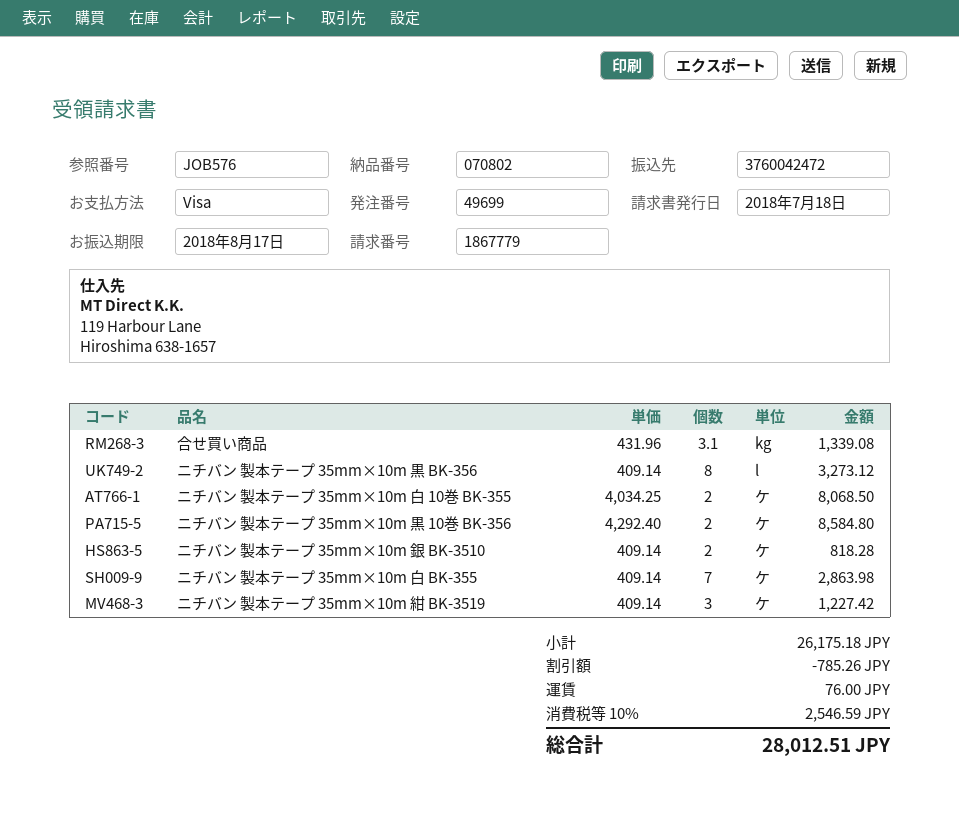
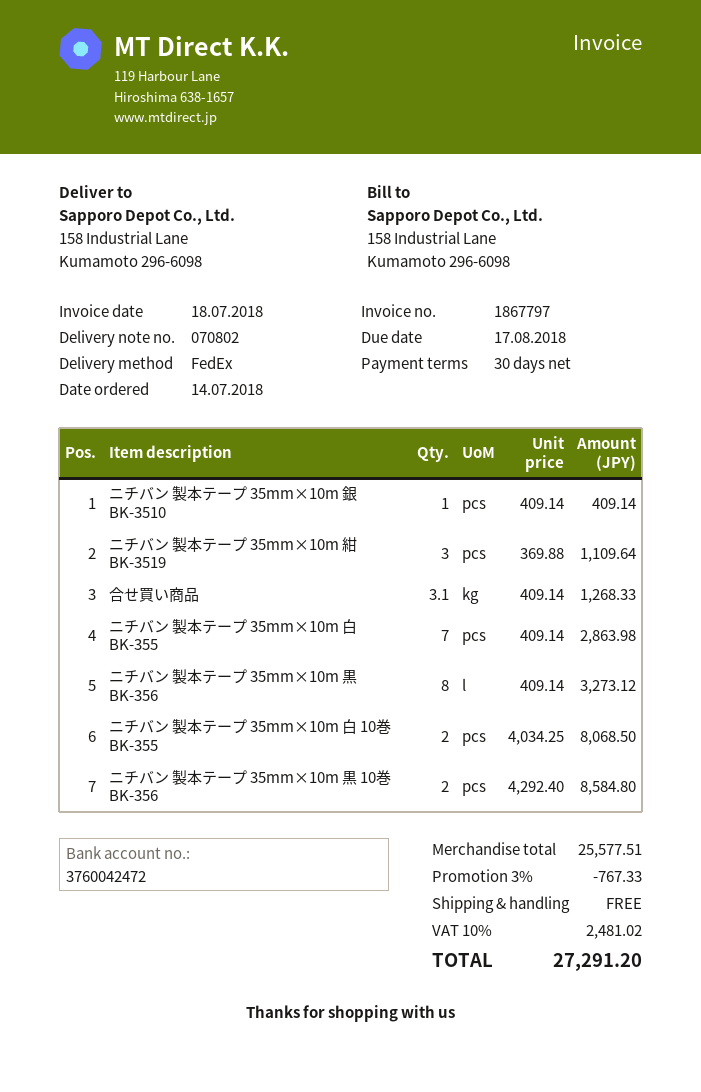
invoice number: 1867779 -> 1867797
合せ買い商品: 3.1 x 431.96 = 1339.08 -> 3.1 x 409.14 = 1268.33
ニチバン 製本テープ 35mm×10m 銀 BK-3510: 2 x 409.14 = 818.28 -> 1 x 409.14 = 409.14
ニチバン 製本テープ 35mm×10m 紺 BK-3519: 3 x 409.14 = 1227.42 -> 3 x 369.88 = 1109.64
subtotal: 26175.18 -> 25577.51
discount: 785.26 -> 767.33
shipping: 76.00 -> 0.00
tax: 10% = 2546.59 -> 10% = 2481.02
total: 28012.51 -> 27291.20

